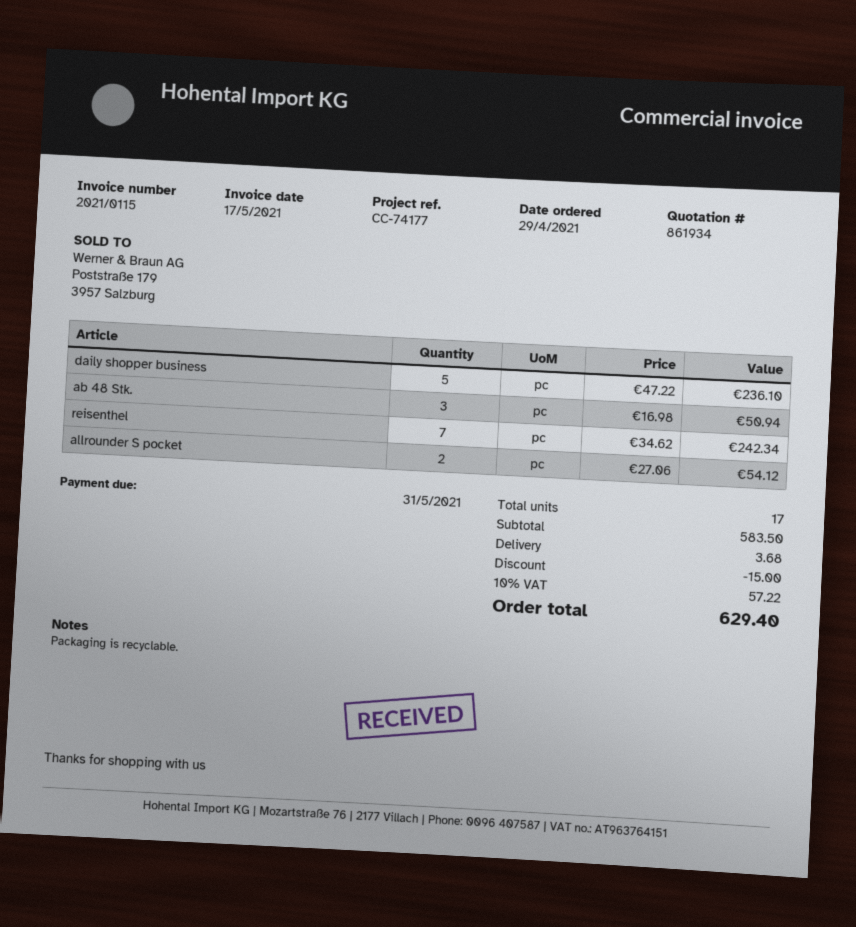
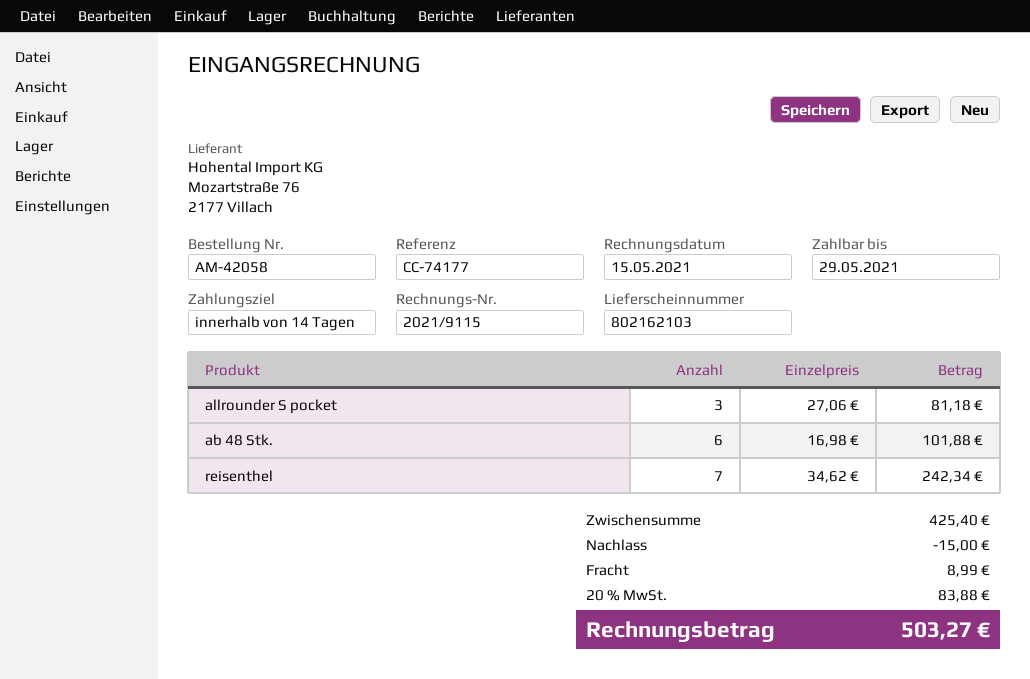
invoice number: 2021/0115 -> 2021/9115
invoice date: 2021-05-17 -> 2021-05-15
due date: 2021-05-31 -> 2021-05-29
daily shopper business: 5 x 47.22 = 236.10 -> none
ab 48 Stk.: 3 x 16.98 = 50.94 -> 6 x 16.98 = 101.88
allrounder S pocket: 2 x 27.06 = 54.12 -> 3 x 27.06 = 81.18
subtotal: 583.50 -> 425.40
shipping: 3.68 -> 8.99
tax: 10% = 57.22 -> 20% = 83.88
total: 629.40 -> 503.27

